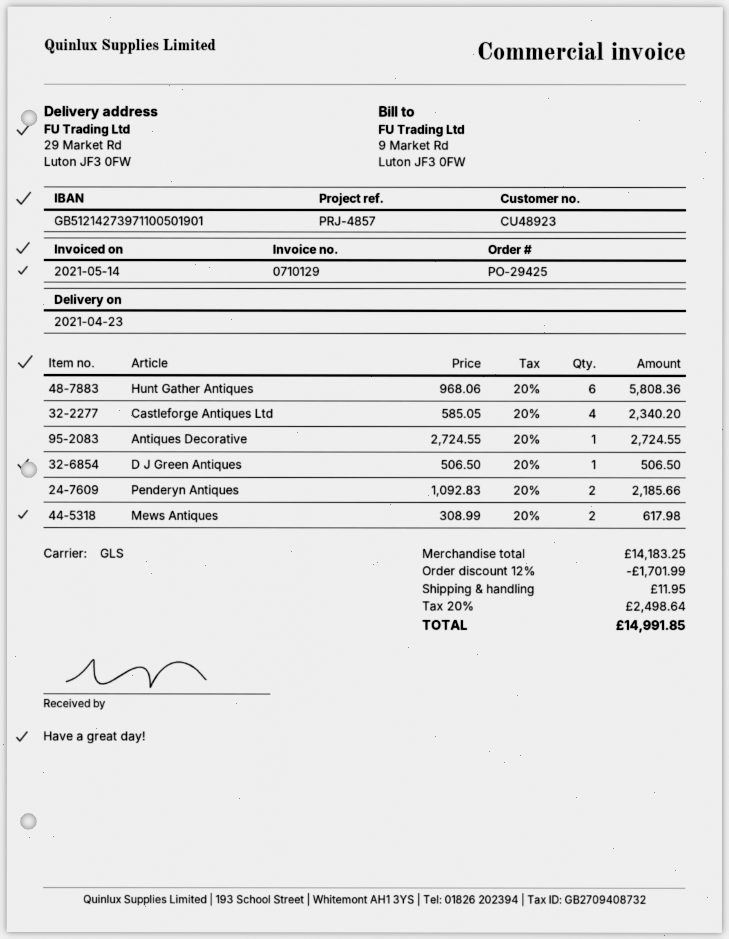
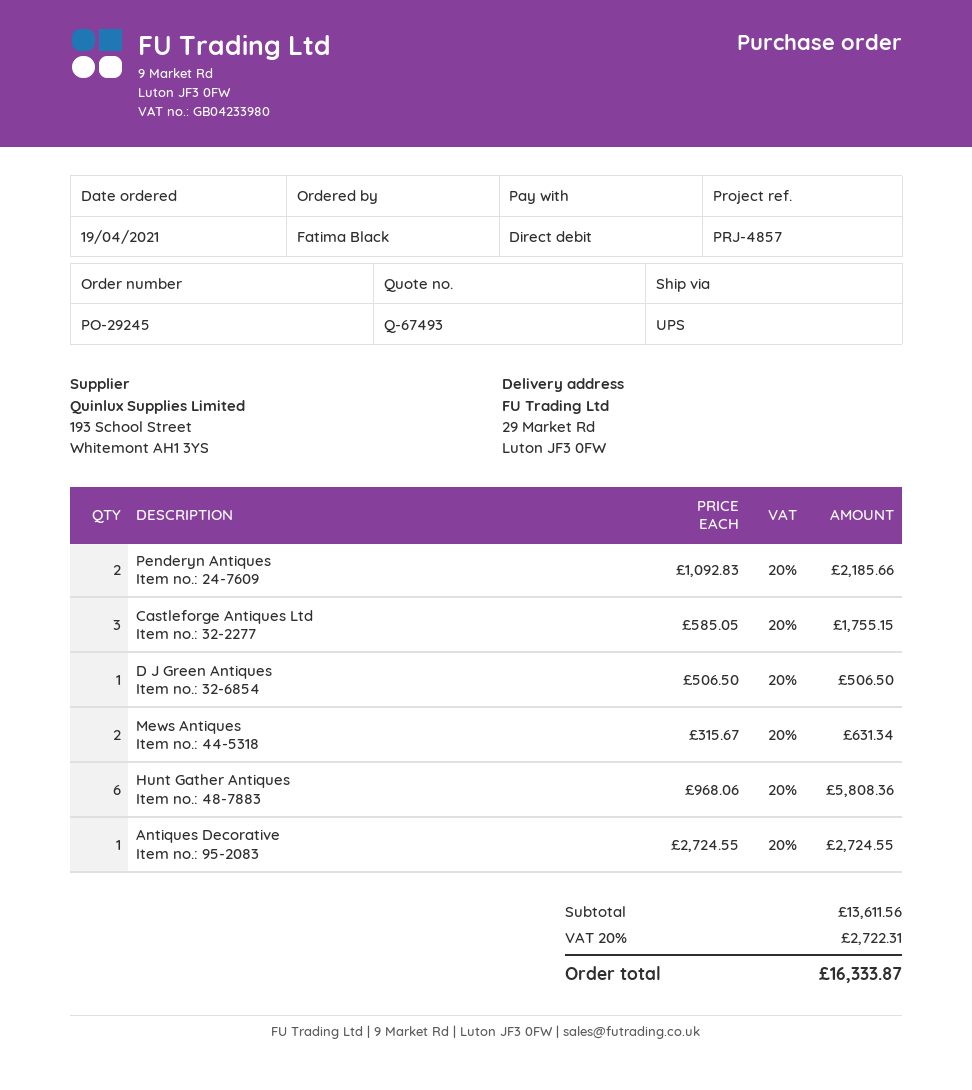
order number: PO-29425 -> PO-29245
shipping method: GLS -> UPS
Castleforge Antiques Ltd: 4 x 585.05 = 2340.20 -> 3 x 585.05 = 1755.15
Mews Antiques: 2 x 308.99 = 617.98 -> 2 x 315.67 = 631.34
subtotal: 14183.25 -> 13611.56
discount: 12% = 1701.99 -> none
shipping: 11.95 -> none
tax: 20% = 2498.64 -> 20% = 2722.31
total: 14991.85 -> 16333.87

